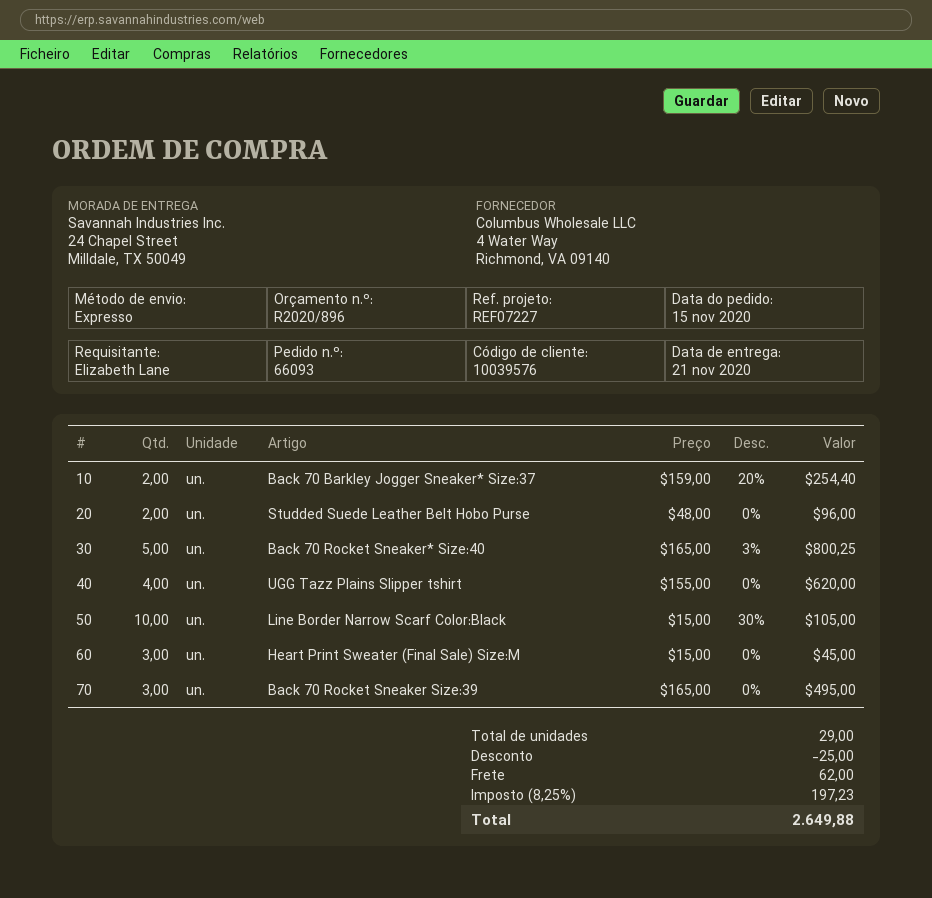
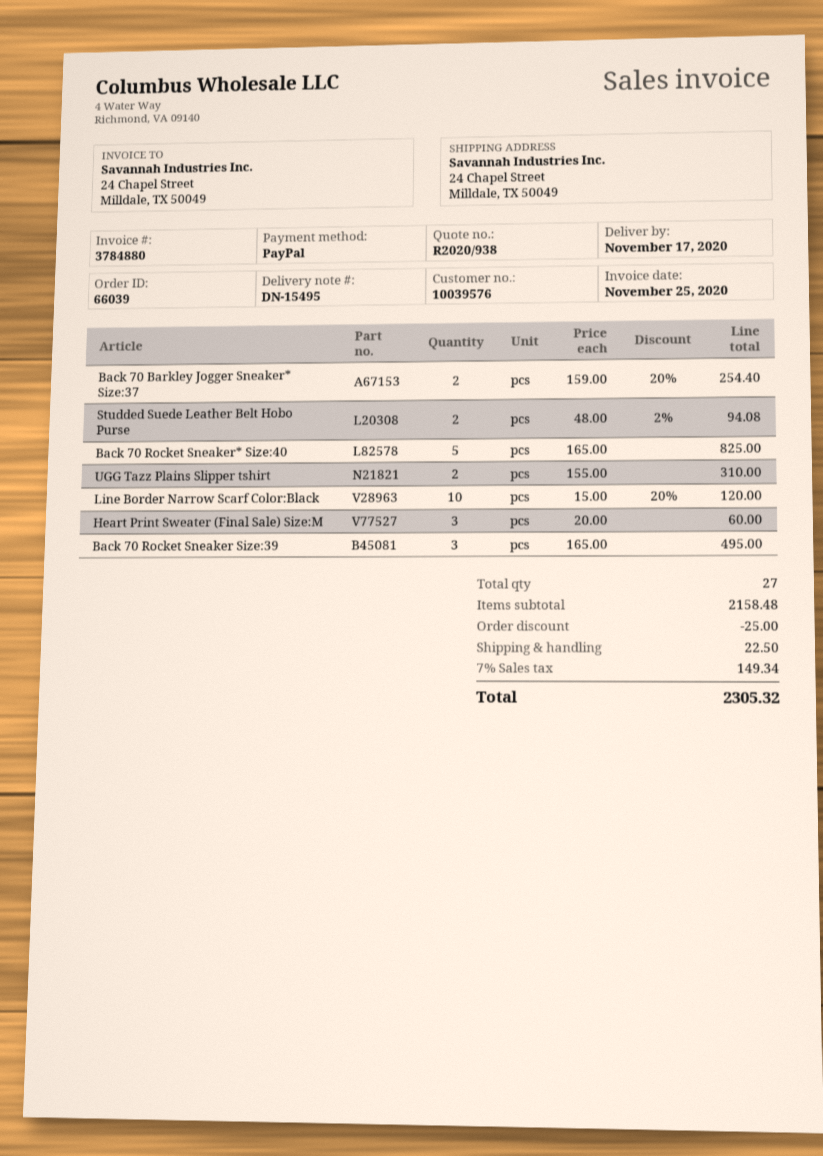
quote number: R2020/896 -> R2020/938
order number: 66093 -> 66039
delivery date: 2020-11-21 -> 2020-11-17
Studded Suede Leather Belt Hobo Purse: 2 x 48.00 = 96.00 -> 2 x 48.00 - 2% = 94.08
Back 70 Rocket Sneaker* Size:40: 5 x 165.00 - 3% = 800.25 -> 5 x 165.00 = 825.00
UGG Tazz Plains Slipper tshirt: 4 x 155.00 = 620.00 -> 2 x 155.00 = 310.00
Line Border Narrow Scarf Color:Black: 10 x 15.00 - 30% = 105.00 -> 10 x 15.00 - 20% = 120.00
Heart Print Sweater (Final Sale) Size:M: 3 x 15.00 = 45.00 -> 3 x 20.00 = 60.00
total quantity: 29 -> 27
shipping: 62.00 -> 22.50
tax: 8.25% = 197.23 -> 7% = 149.34
total: 2649.88 -> 2305.32

